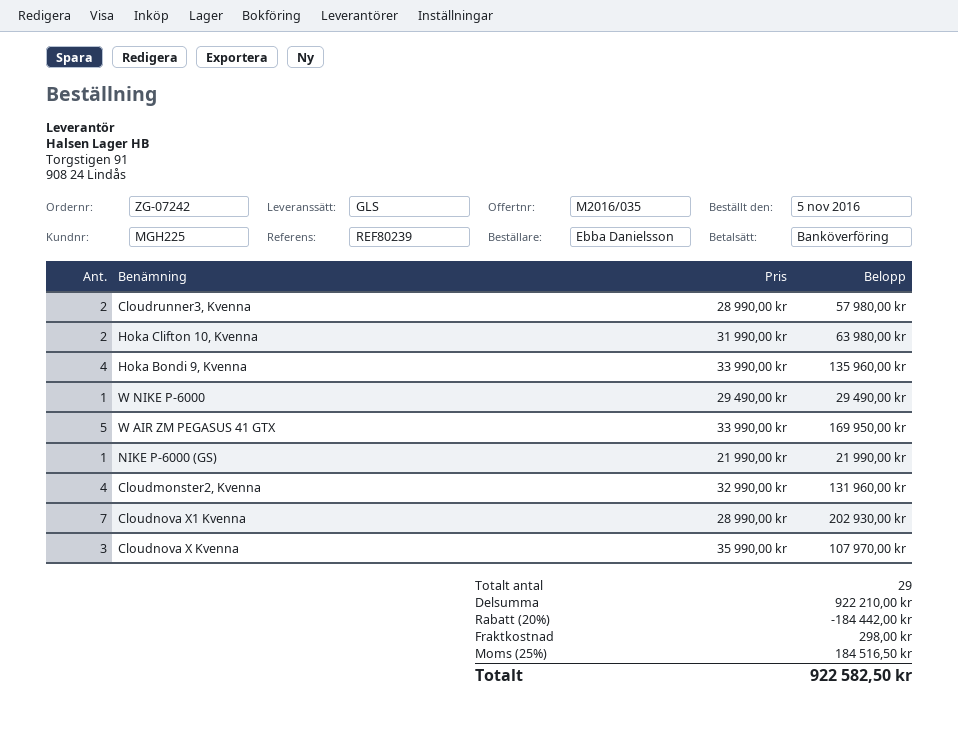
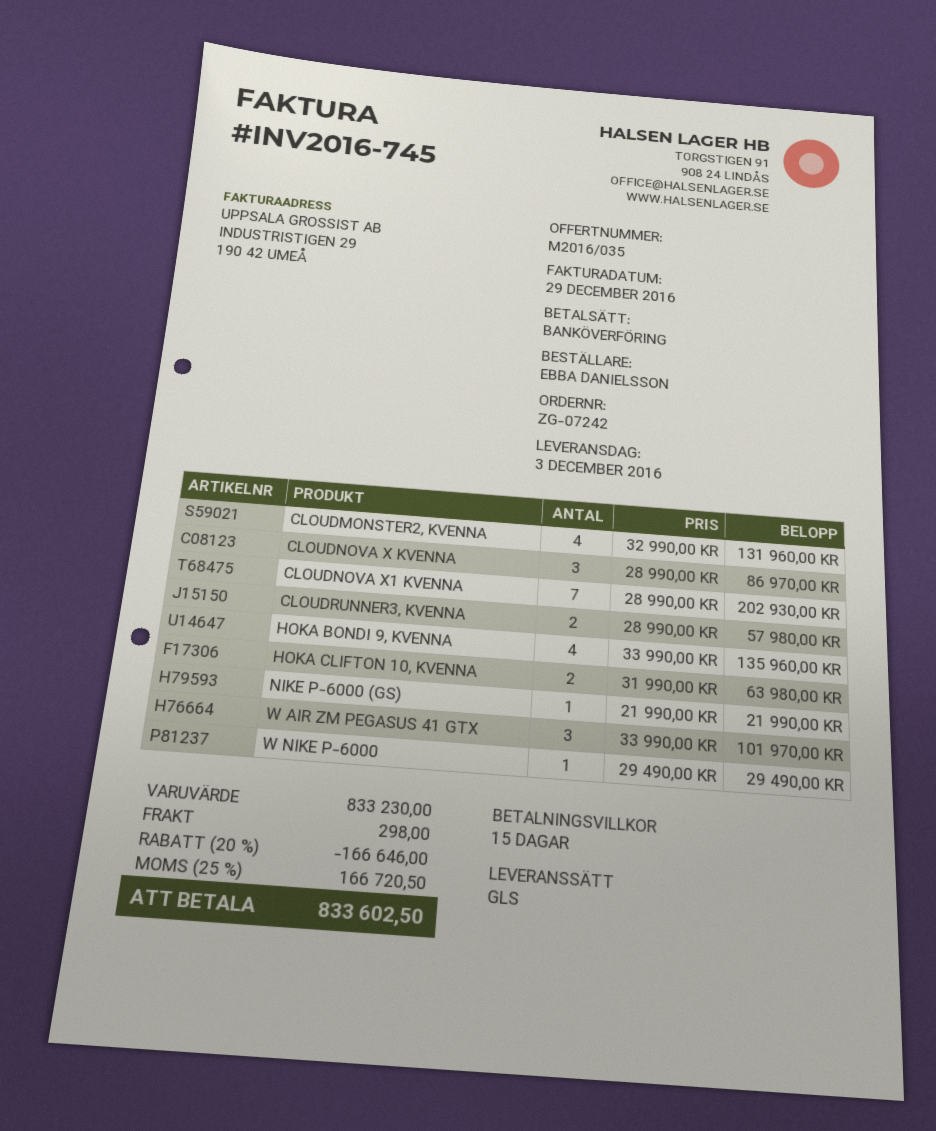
W AIR ZM PEGASUS 41 GTX: 5 x 33990.00 = 169950.00 -> 3 x 33990.00 = 101970.00
Cloudnova X Kvenna: 3 x 35990.00 = 107970.00 -> 3 x 28990.00 = 86970.00
subtotal: 922210.00 -> 833230.00
discount: 20% = 184442.00 -> 20% = 166646.00
tax: 25% = 184516.50 -> 25% = 166720.50
total: 922582.50 -> 833602.50

